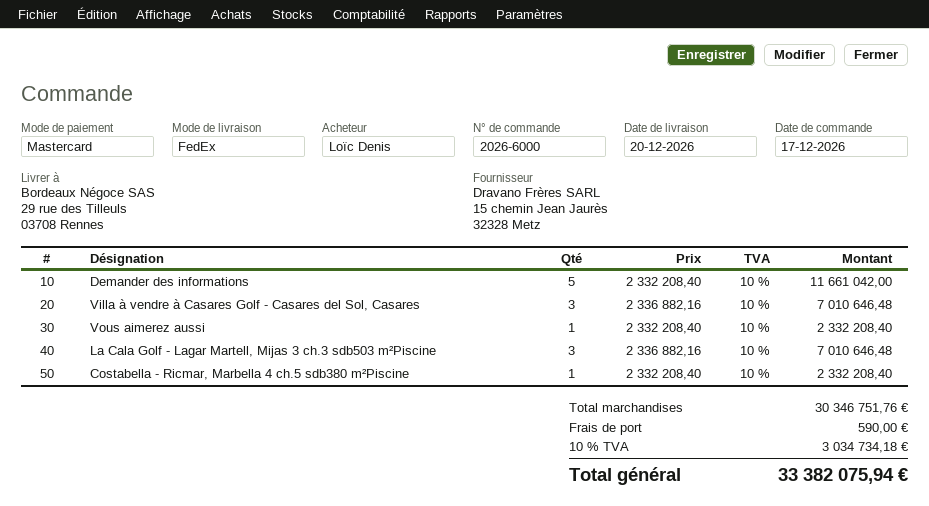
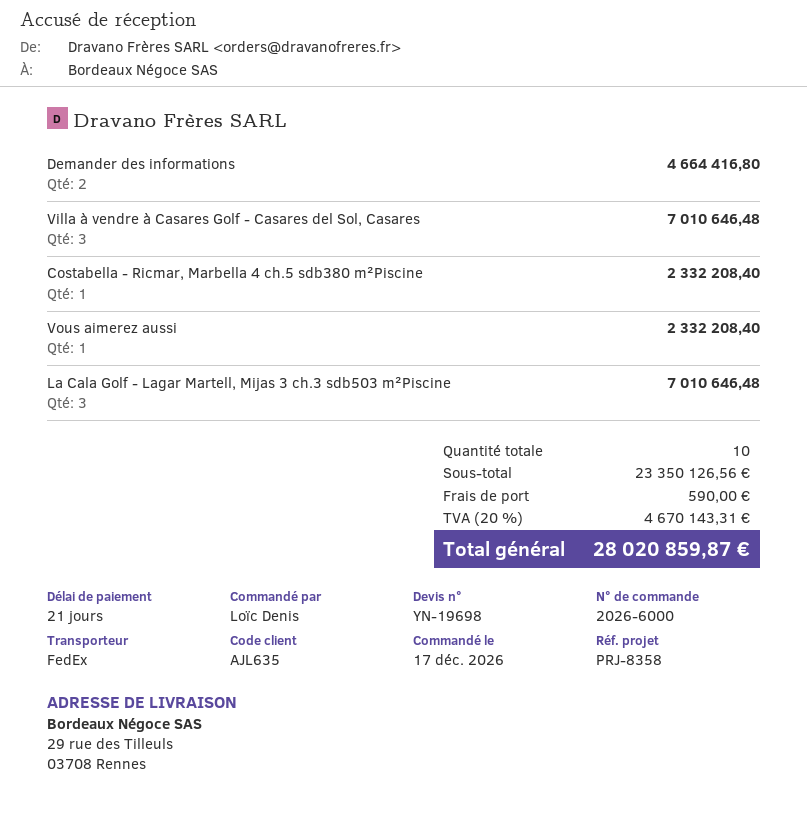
Demander des informations: 5 for 11661042.00 -> 2 for 4664416.80
subtotal: 30346751.76 -> 23350126.56
tax: 10% = 3034734.18 -> 20% = 4670143.31
total: 33382075.94 -> 28020859.87

